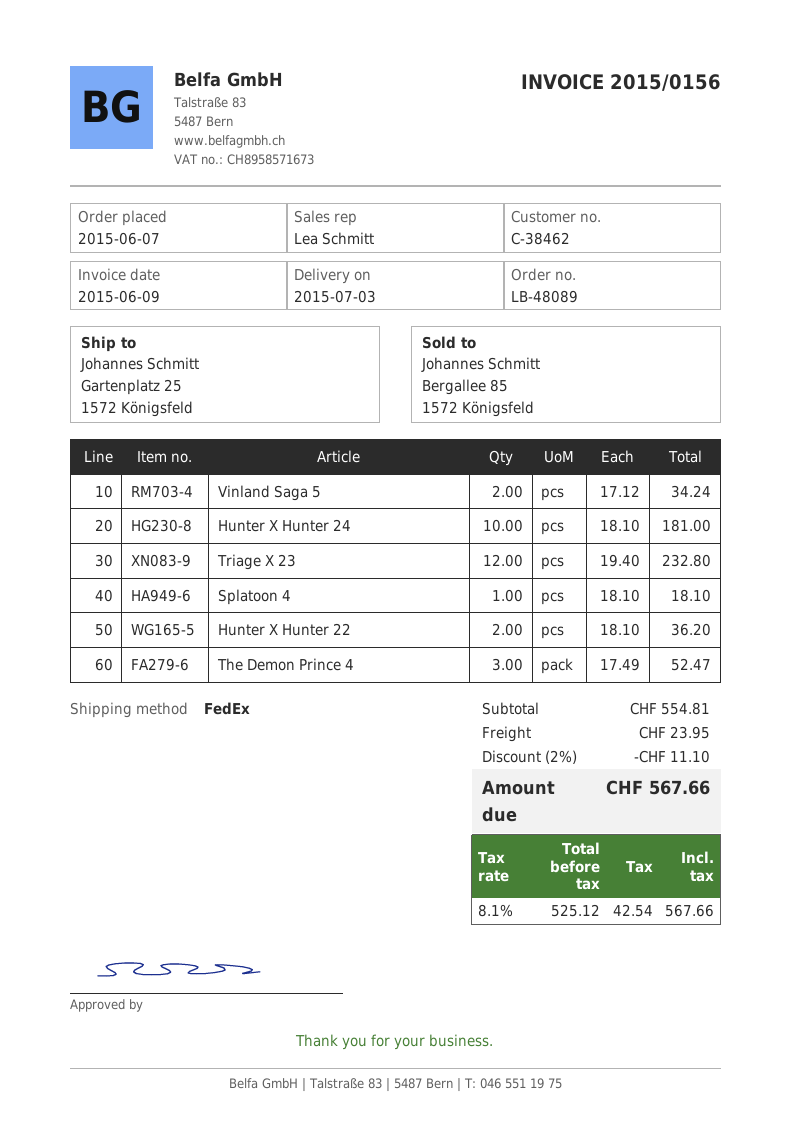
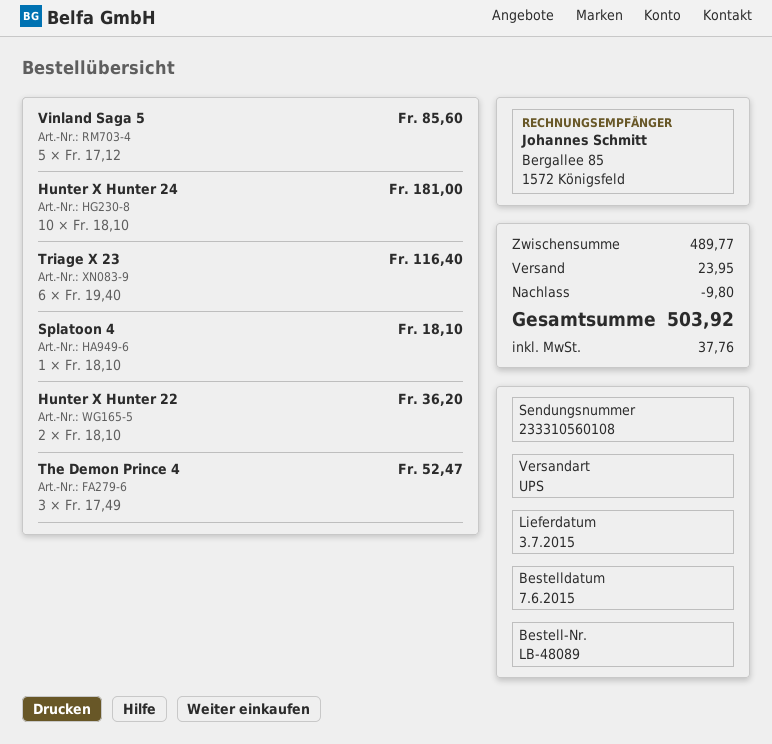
shipping method: FedEx -> UPS
Vinland Saga 5: 2 x 17.12 = 34.24 -> 5 x 17.12 = 85.60
Triage X 23: 12 x 19.40 = 232.80 -> 6 x 19.40 = 116.40
subtotal: 554.81 -> 489.77
discount: 11.10 -> 9.80
tax: 42.54 -> 37.76
total: 567.66 -> 503.92

